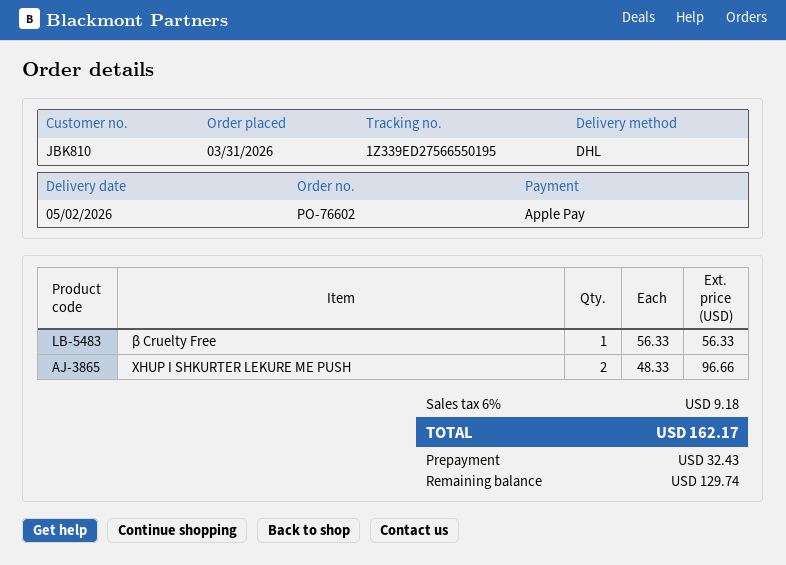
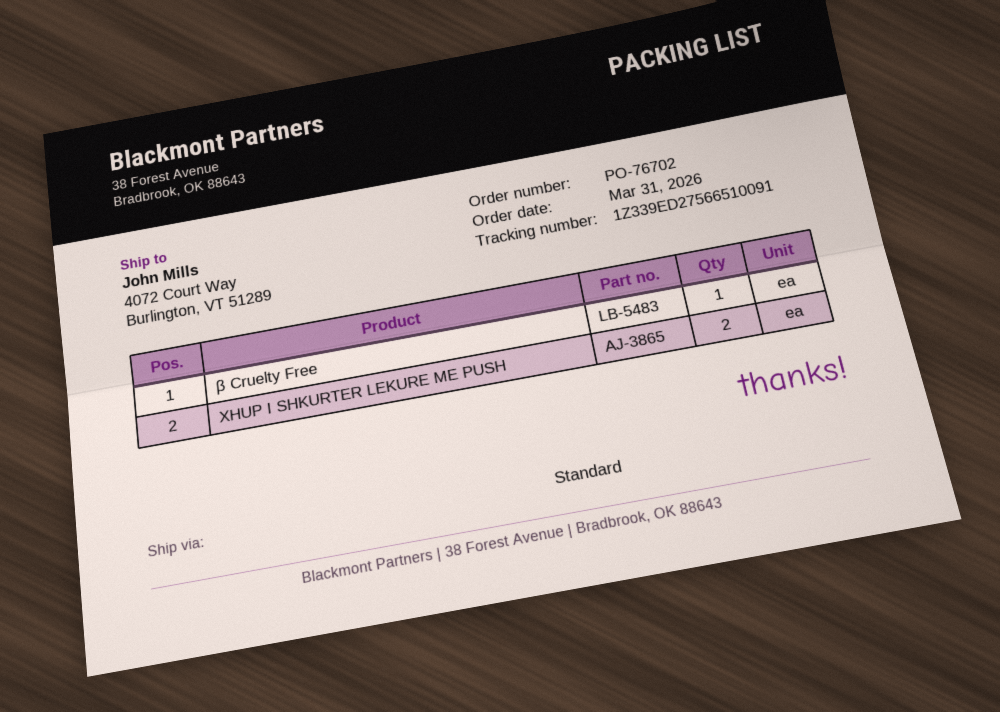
order number: PO-76602 -> PO-76702
shipping method: DHL -> standard
tracking number: 1Z339ED27566550195 -> 1Z339ED27566510091

